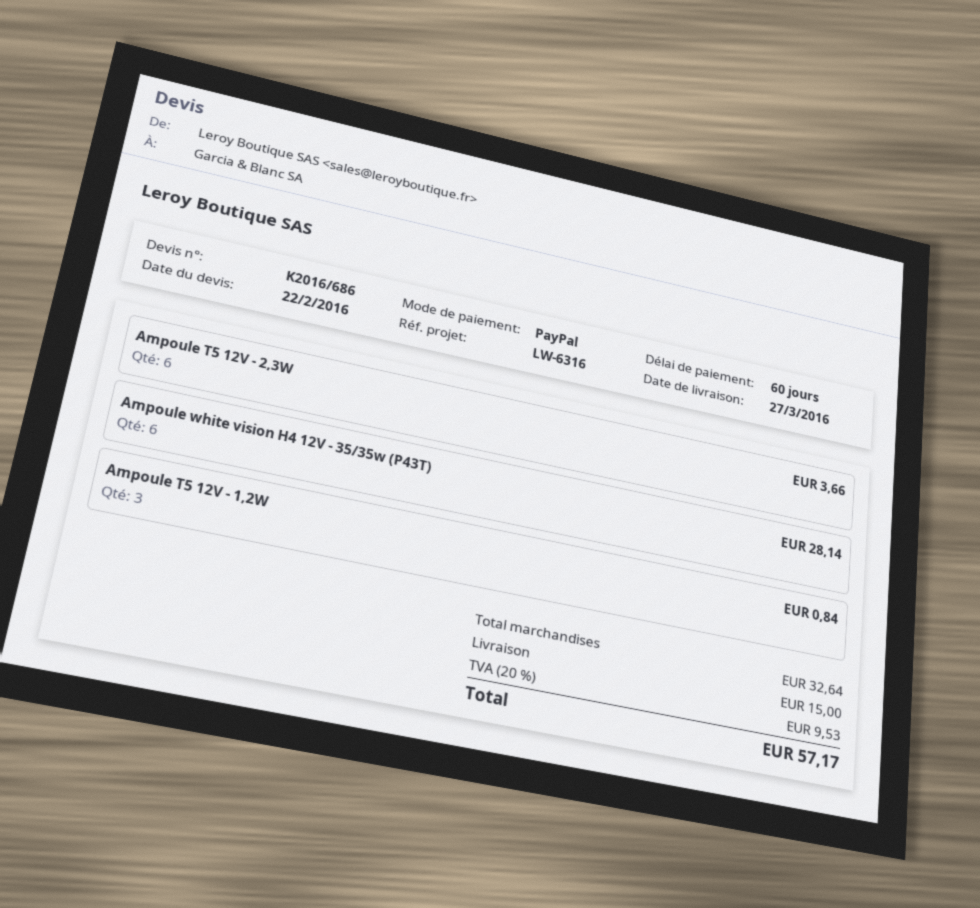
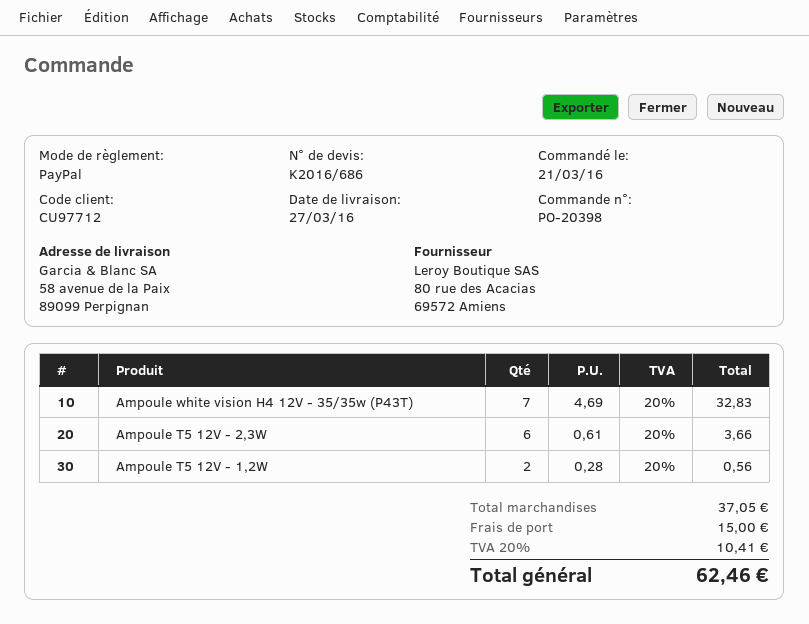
Ampoule white vision H4 12V - 35/35w (P43T): 6 for 28.14 -> 7 for 32.83
Ampoule T5 12V - 1,2W: 3 for 0.84 -> 2 for 0.56
subtotal: 32.64 -> 37.05
tax: 20% = 9.53 -> 20% = 10.41
total: 57.17 -> 62.46

